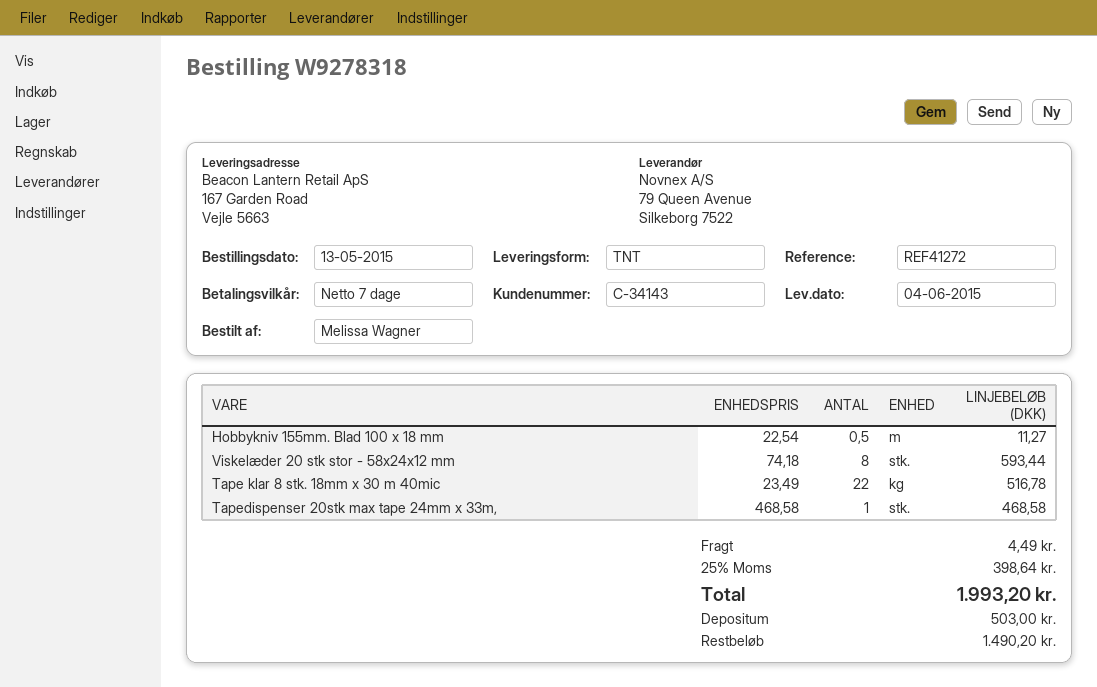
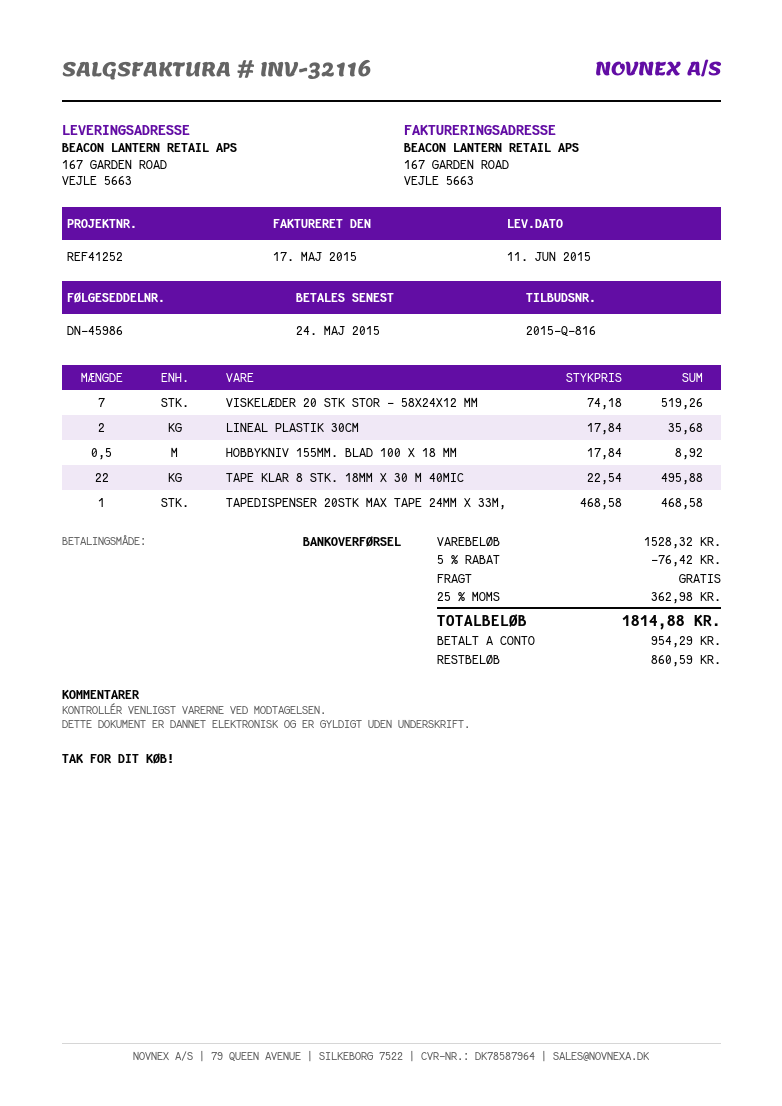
delivery date: 2015-06-04 -> 2015-06-11
reference: REF41272 -> REF41252
Hobbykniv 155mm. Blad 100 x 18 mm: 0.5 x 22.54 = 11.27 -> 0.5 x 17.84 = 8.92
Viskelæder 20 stk stor - 58x24x12 mm: 8 x 74.18 = 593.44 -> 7 x 74.18 = 519.26
Tape klar 8 stk. 18mm x 30 m 40mic: 22 x 23.49 = 516.78 -> 22 x 22.54 = 495.88
LINEAL PLASTIK 30CM: none -> 2 x 17.84 = 35.68
discount: none -> 5% = 76.42
shipping: 4.49 -> 0.00
tax: 25% = 398.64 -> 25% = 362.98
total: 1993.20 -> 1814.88
deposit: 503.00 -> 954.29
balance: 1490.20 -> 860.59

